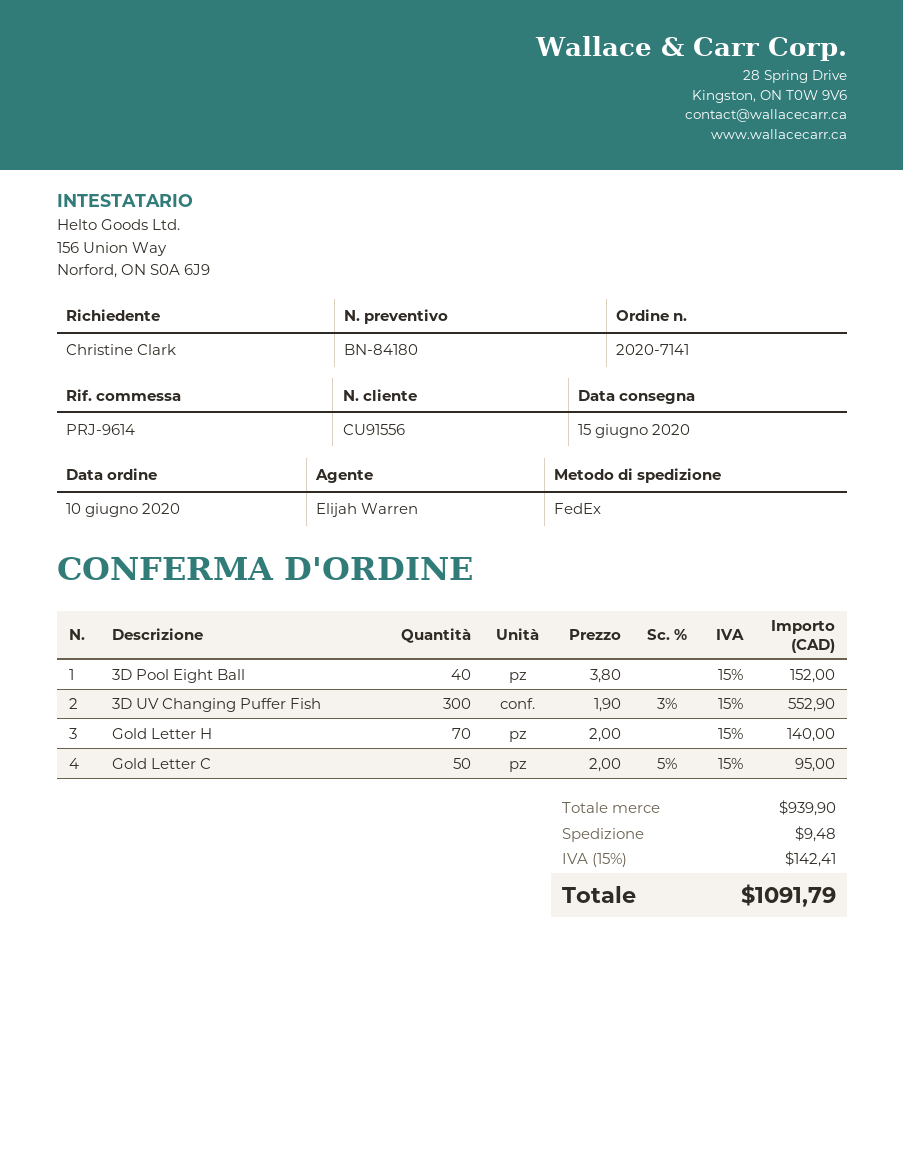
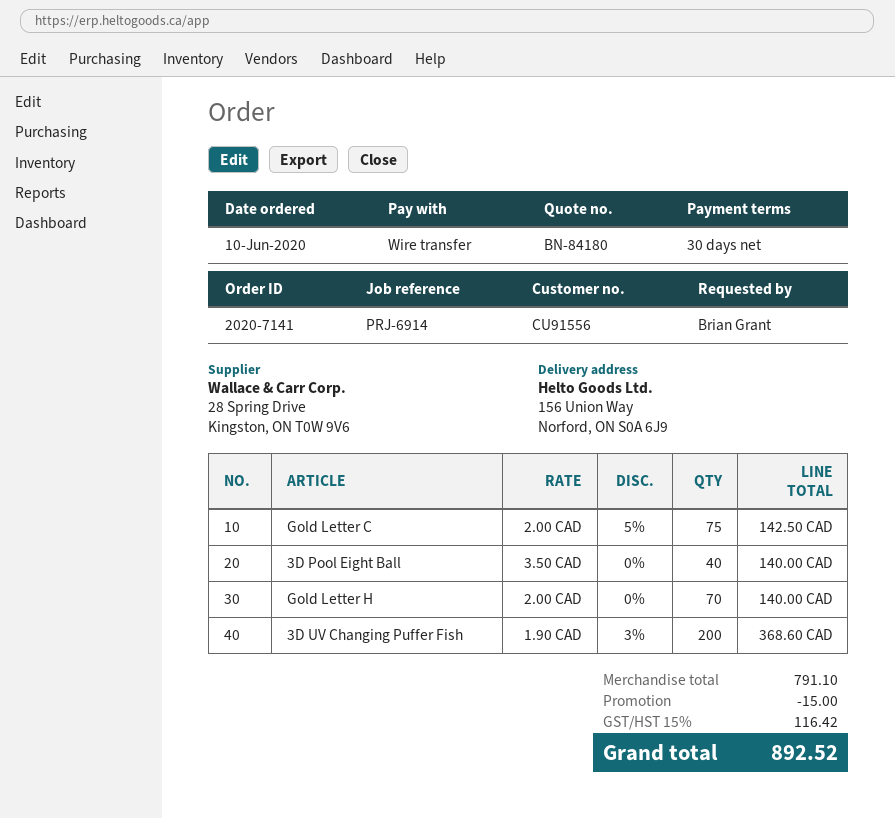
reference: PRJ-9614 -> PRJ-6914
ordered by: Christine Clark -> Brian Grant
3D Pool Eight Ball: 40 x 3.80 = 152.00 -> 40 x 3.50 = 140.00
3D UV Changing Puffer Fish: 300 x 1.90 - 3% = 552.90 -> 200 x 1.90 - 3% = 368.60
Gold Letter C: 50 x 2.00 - 5% = 95.00 -> 75 x 2.00 - 5% = 142.50
subtotal: 939.90 -> 791.10
discount: none -> 15.00
shipping: 9.48 -> none
tax: 15% = 142.41 -> 15% = 116.42
total: 1091.79 -> 892.52

